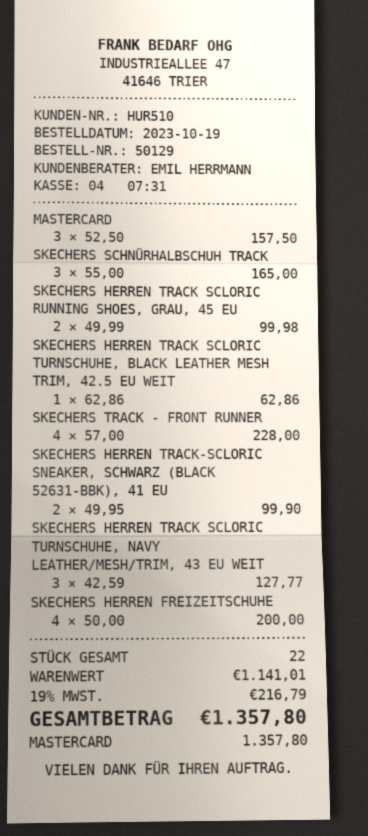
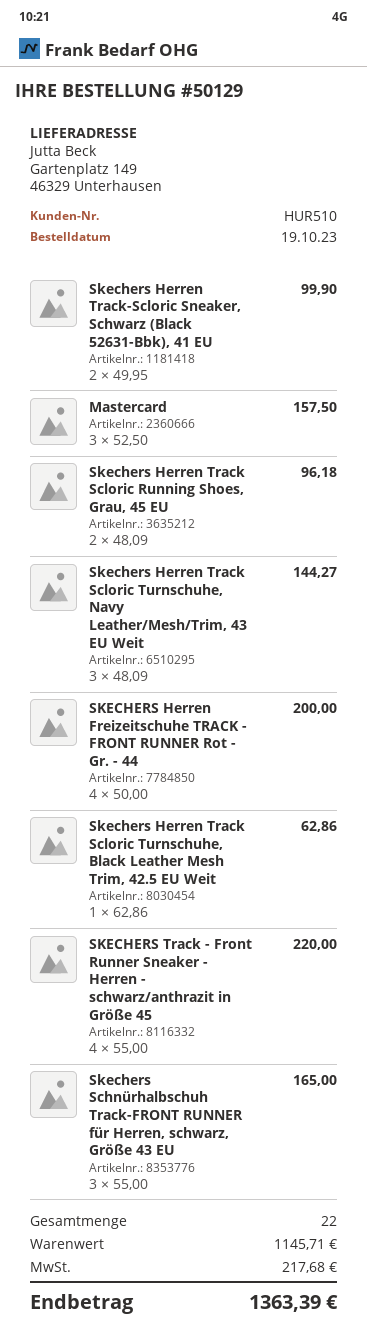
SKECHERS HERREN TRACK SCLORIC RUNNING SHOES, GRAU, 45 EU: 2 x 49.99 = 99.98 -> 2 x 48.09 = 96.18
SKECHERS TRACK - FRONT RUNNER: 4 x 57.00 = 228.00 -> 4 x 55.00 = 220.00
SKECHERS HERREN TRACK SCLORIC TURNSCHUHE, NAVY LEATHER/MESH/TRIM, 43 EU WEIT: 3 x 42.59 = 127.77 -> 3 x 48.09 = 144.27
subtotal: 1141.01 -> 1145.71
tax: 216.79 -> 217.68
total: 1357.80 -> 1363.39

